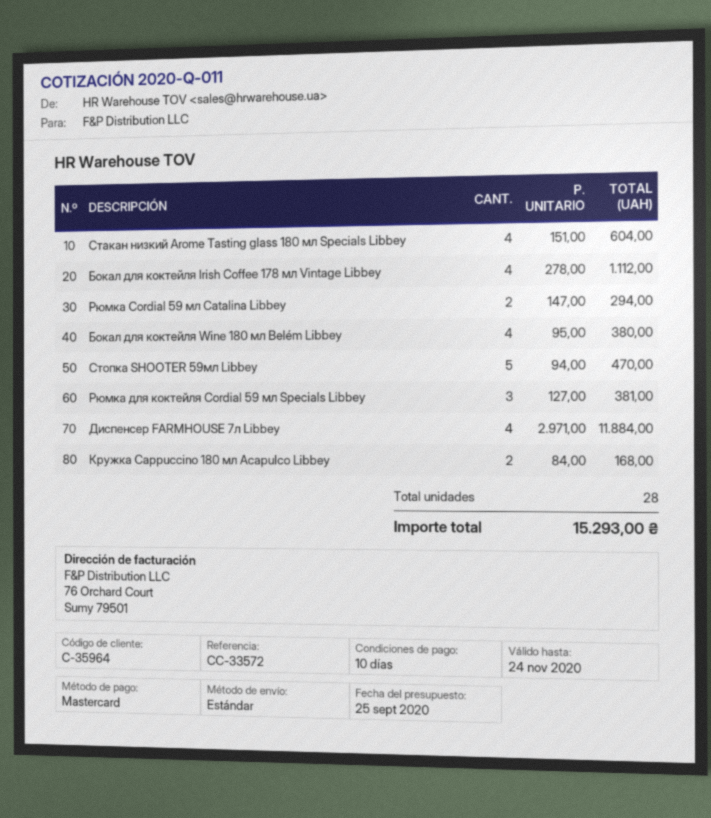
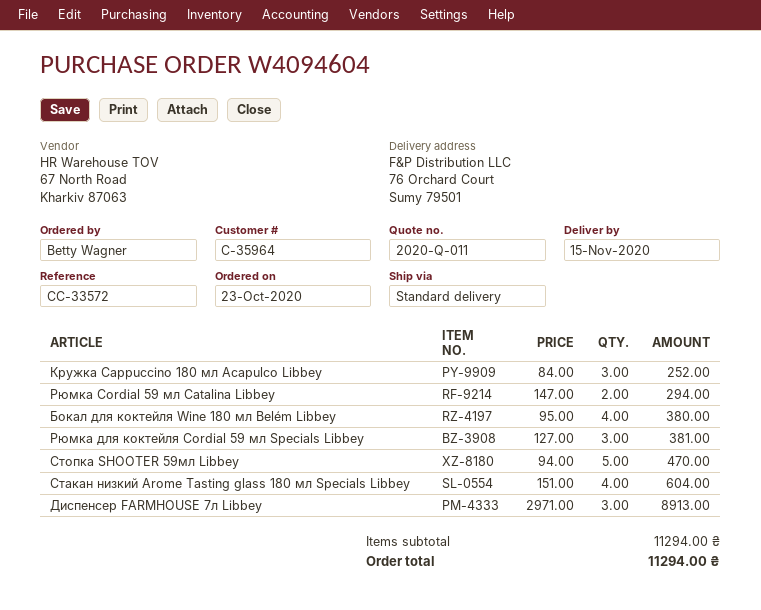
Бокал для коктейля Irish Coffee 178 мл Vintage Libbey: 4 x 278.00 = 1112.00 -> none
Диспенсер FARMHOUSE 7л Libbey: 4 x 2971.00 = 11884.00 -> 3 x 2971.00 = 8913.00
Кружка Cappuccino 180 мл Acapulco Libbey: 2 x 84.00 = 168.00 -> 3 x 84.00 = 252.00
total: 15293.00 -> 11294.00

